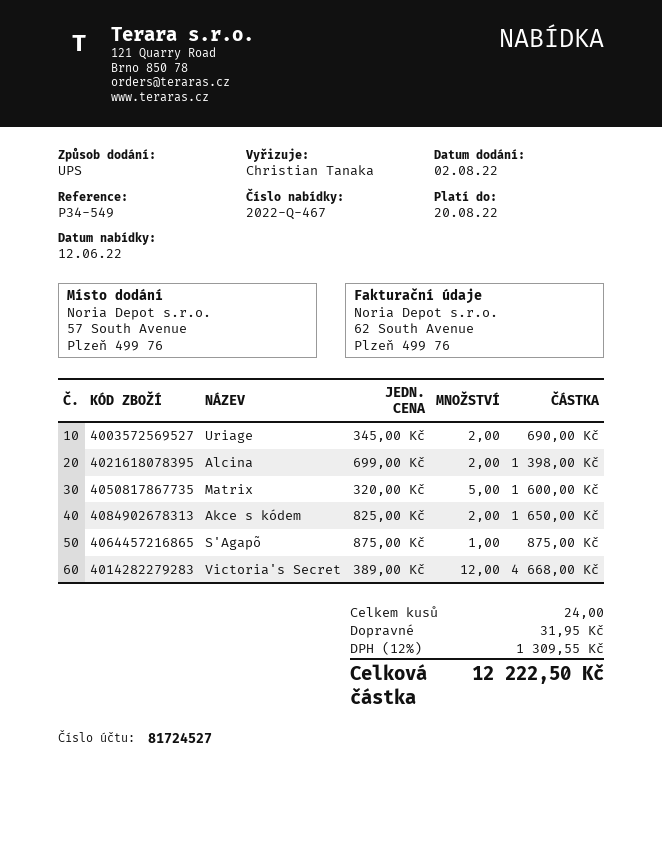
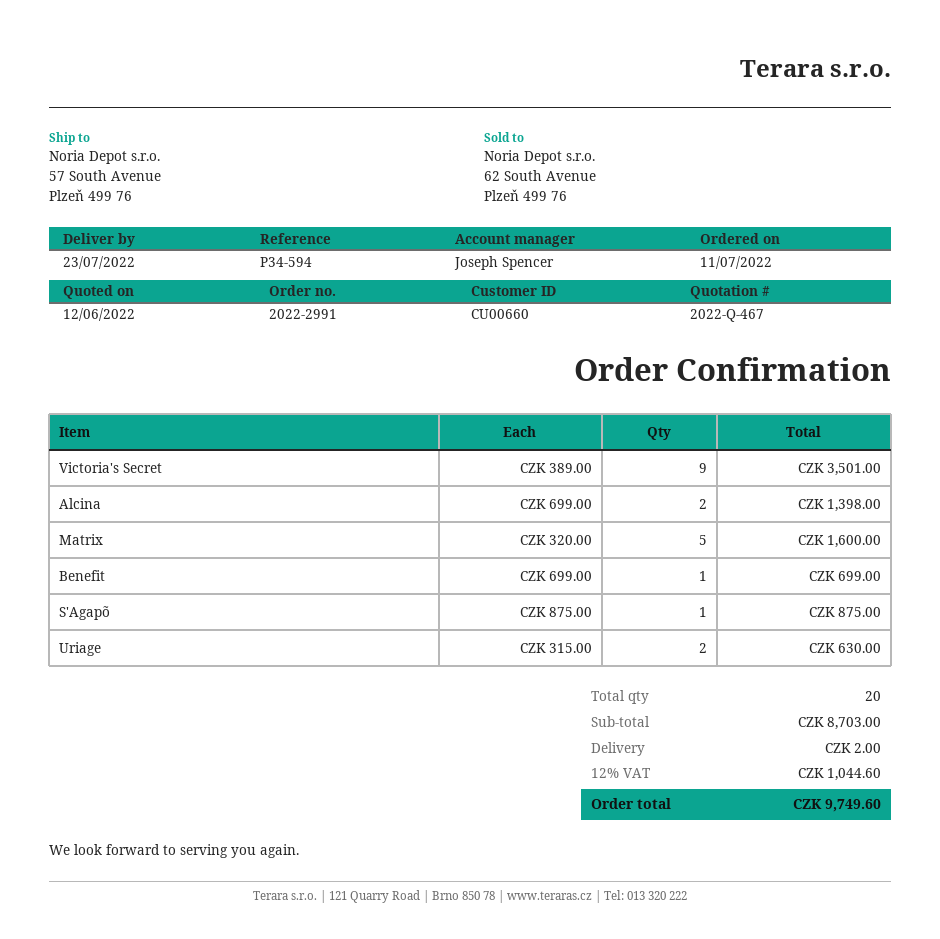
delivery date: 2022-08-02 -> 2022-07-23
reference: P34-549 -> P34-594
sales rep: Christian Tanaka -> Joseph Spencer
Uriage: 2 x 345.00 = 690.00 -> 2 x 315.00 = 630.00
Akce s kódem: 2 x 825.00 = 1650.00 -> none
Victoria's Secret: 12 x 389.00 = 4668.00 -> 9 x 389.00 = 3501.00
Benefit: none -> 1 x 699.00 = 699.00
total quantity: 24 -> 20
shipping: 31.95 -> 2.00
tax: 12% = 1309.55 -> 12% = 1044.60
total: 12222.50 -> 9749.60

